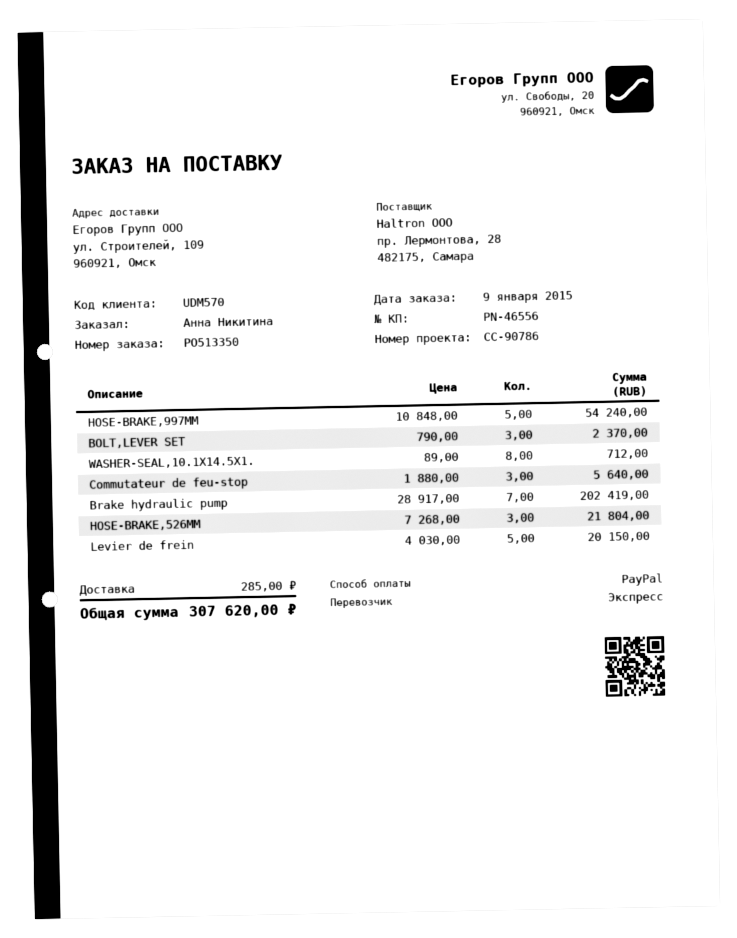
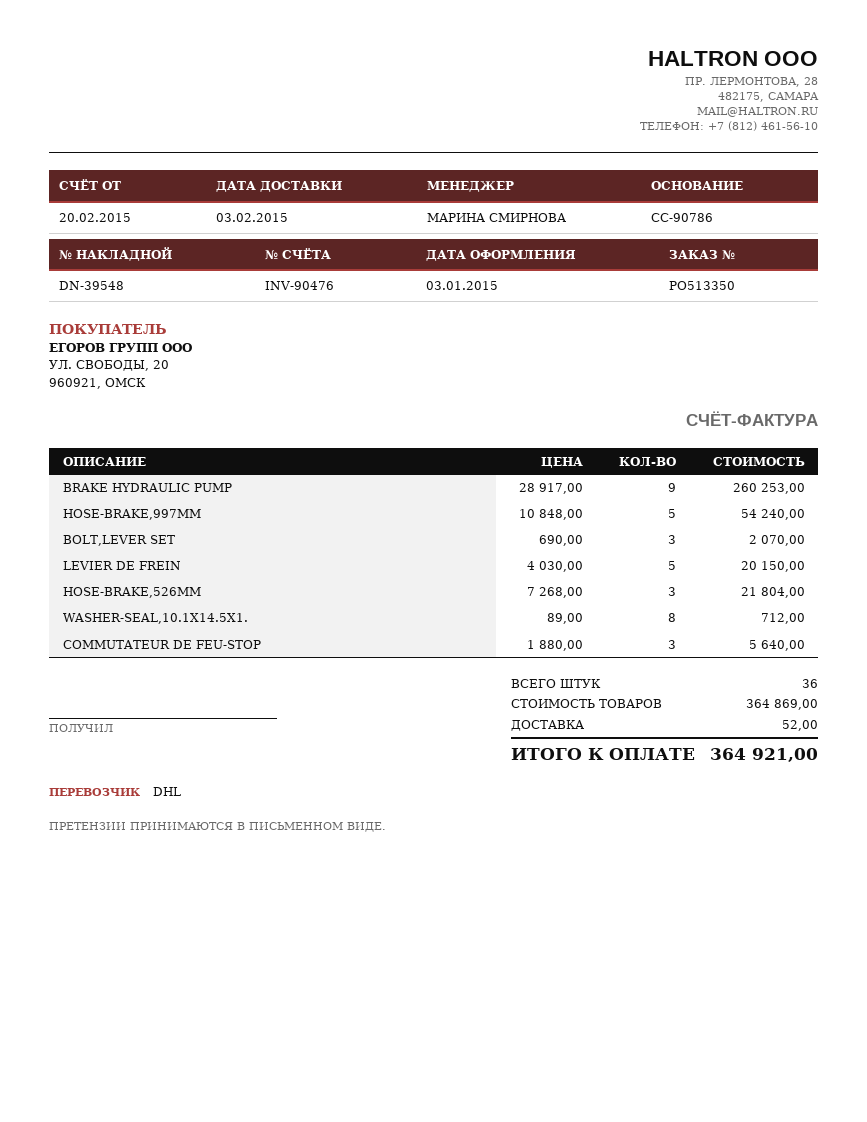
order date: 2015-01-09 -> 2015-01-03
shipping method: express -> DHL
BOLT,LEVER SET: 3 x 790.00 = 2370.00 -> 3 x 690.00 = 2070.00
Brake hydraulic pump: 7 x 28917.00 = 202419.00 -> 9 x 28917.00 = 260253.00
shipping: 285.00 -> 52.00
total: 307620.00 -> 364921.00

